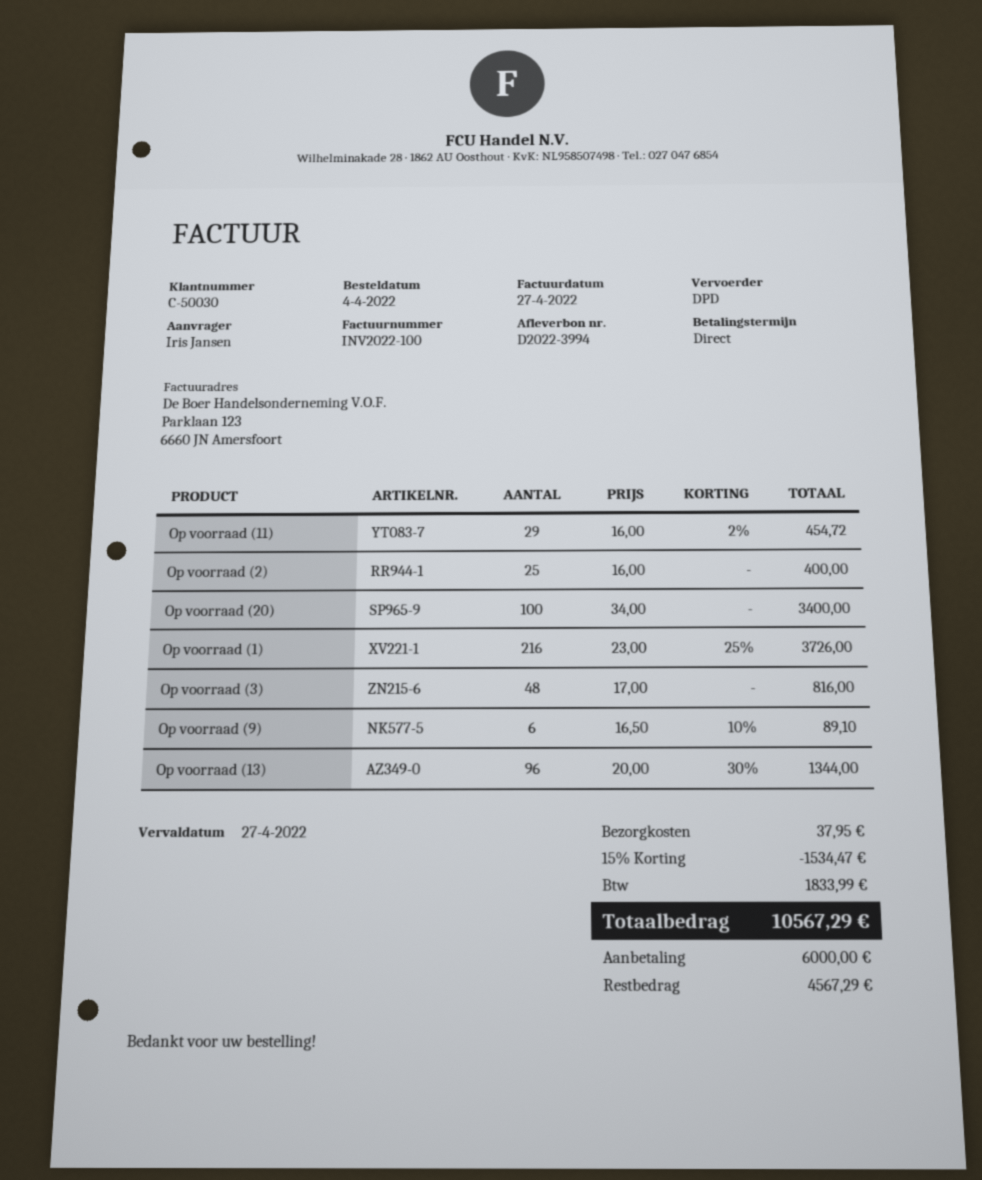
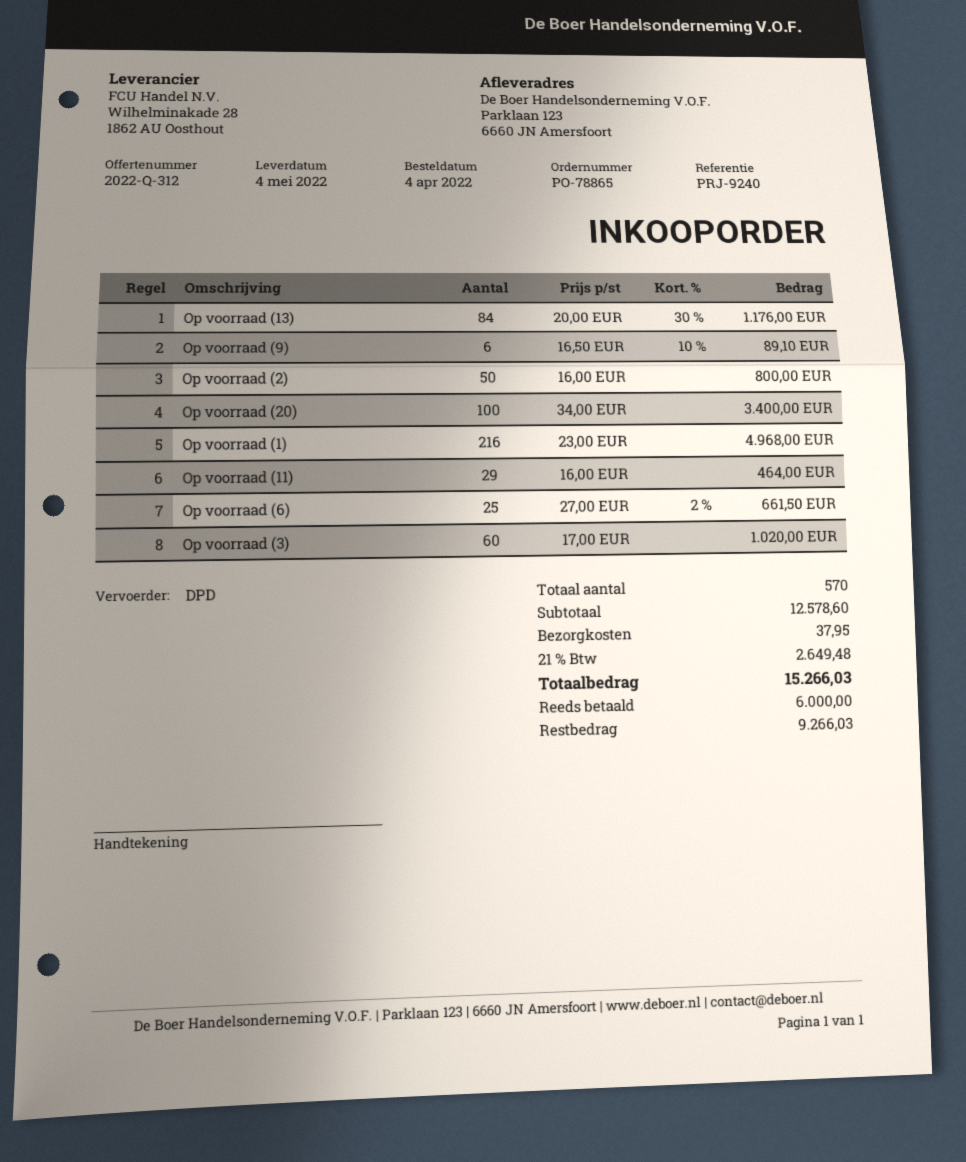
Op voorraad (11): 29 x 16.00 - 2% = 454.72 -> 29 x 16.00 = 464.00
Op voorraad (2): 25 x 16.00 = 400.00 -> 50 x 16.00 = 800.00
Op voorraad (1): 216 x 23.00 - 25% = 3726.00 -> 216 x 23.00 = 4968.00
Op voorraad (3): 48 x 17.00 = 816.00 -> 60 x 17.00 = 1020.00
Op voorraad (13): 96 x 20.00 - 30% = 1344.00 -> 84 x 20.00 - 30% = 1176.00
Op voorraad (6): none -> 25 x 27.00 - 2% = 661.50
discount: 15% = 1534.47 -> none
tax: 1833.99 -> 2649.48
total: 10567.29 -> 15266.03
balance: 4567.29 -> 9266.03

